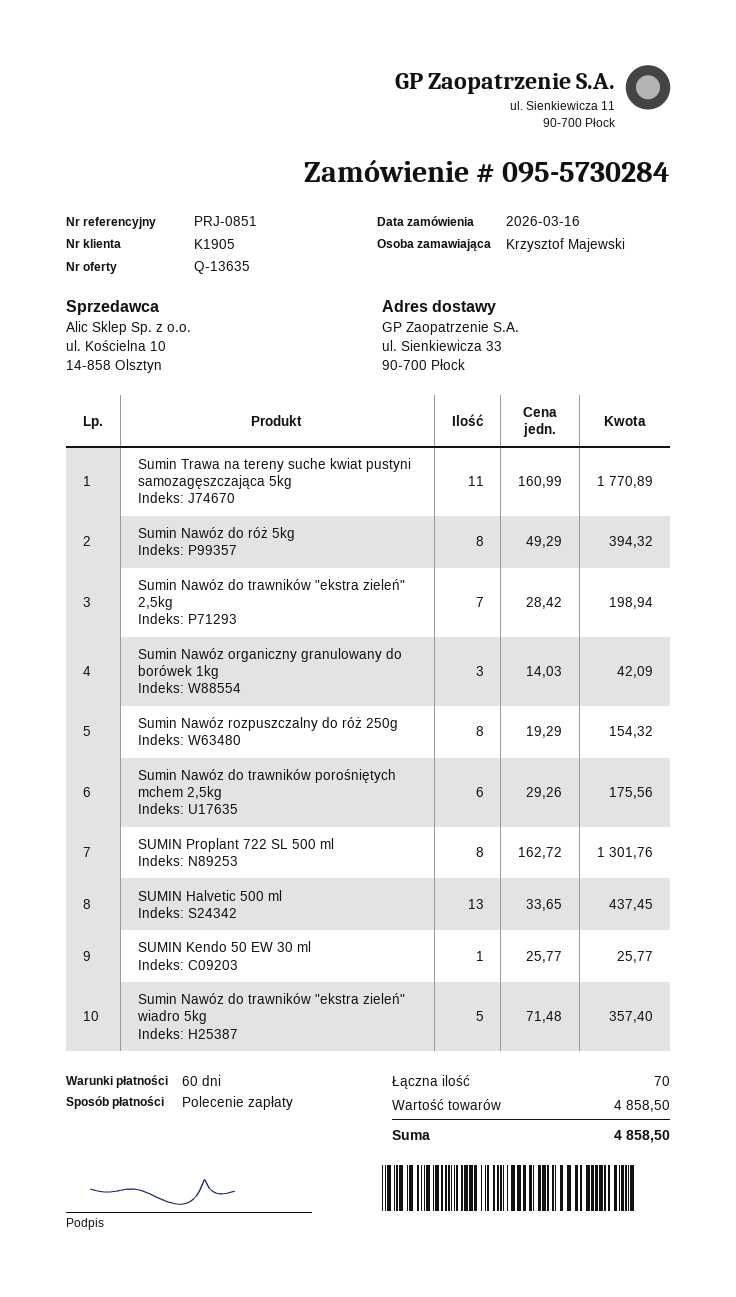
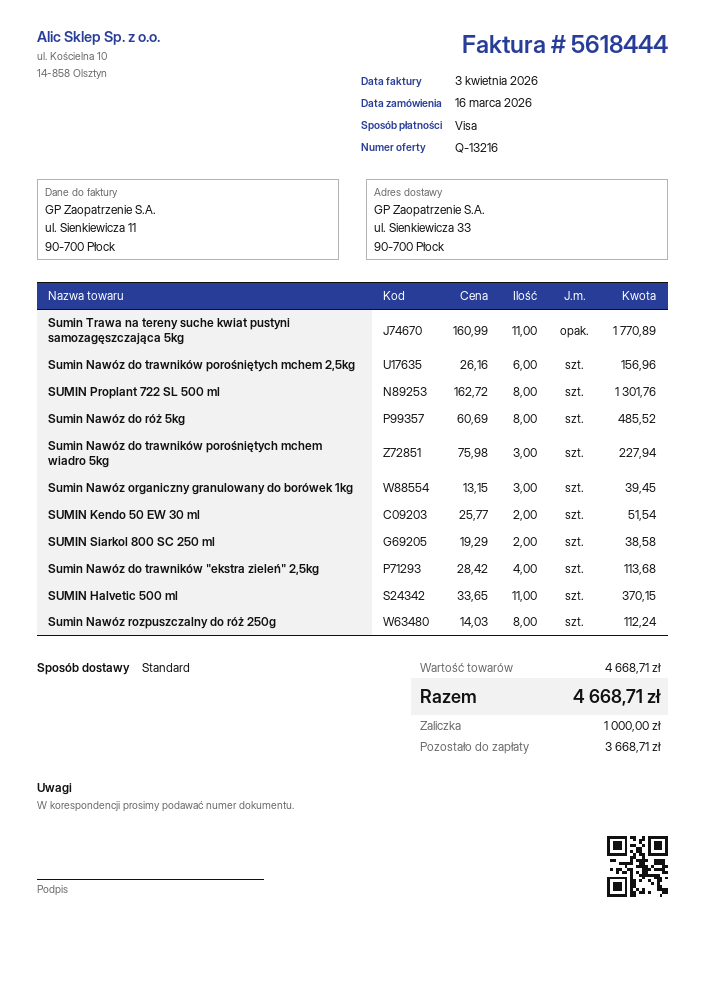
quote number: Q-13635 -> Q-13216
payment method: direct debit -> Visa
Sumin Nawóz do róż 5kg: 8 x 49.29 = 394.32 -> 8 x 60.69 = 485.52
Sumin Nawóz do trawników "ekstra zieleń" 2,5kg: 7 x 28.42 = 198.94 -> 4 x 28.42 = 113.68
Sumin Nawóz organiczny granulowany do borówek 1kg: 3 x 14.03 = 42.09 -> 3 x 13.15 = 39.45
Sumin Nawóz rozpuszczalny do róż 250g: 8 x 19.29 = 154.32 -> 8 x 14.03 = 112.24
Sumin Nawóz do trawników porośniętych mchem 2,5kg: 6 x 29.26 = 175.56 -> 6 x 26.16 = 156.96
SUMIN Halvetic 500 ml: 13 x 33.65 = 437.45 -> 11 x 33.65 = 370.15
SUMIN Kendo 50 EW 30 ml: 1 x 25.77 = 25.77 -> 2 x 25.77 = 51.54
Sumin Nawóz do trawników "ekstra zieleń" wiadro 5kg: 5 x 71.48 = 357.40 -> none
Sumin Nawóz do trawników porośniętych mchem wiadro 5kg: none -> 3 x 75.98 = 227.94
SUMIN Siarkol 800 SC 250 ml: none -> 2 x 19.29 = 38.58
subtotal: 4858.50 -> 4668.71
total: 4858.50 -> 4668.71

